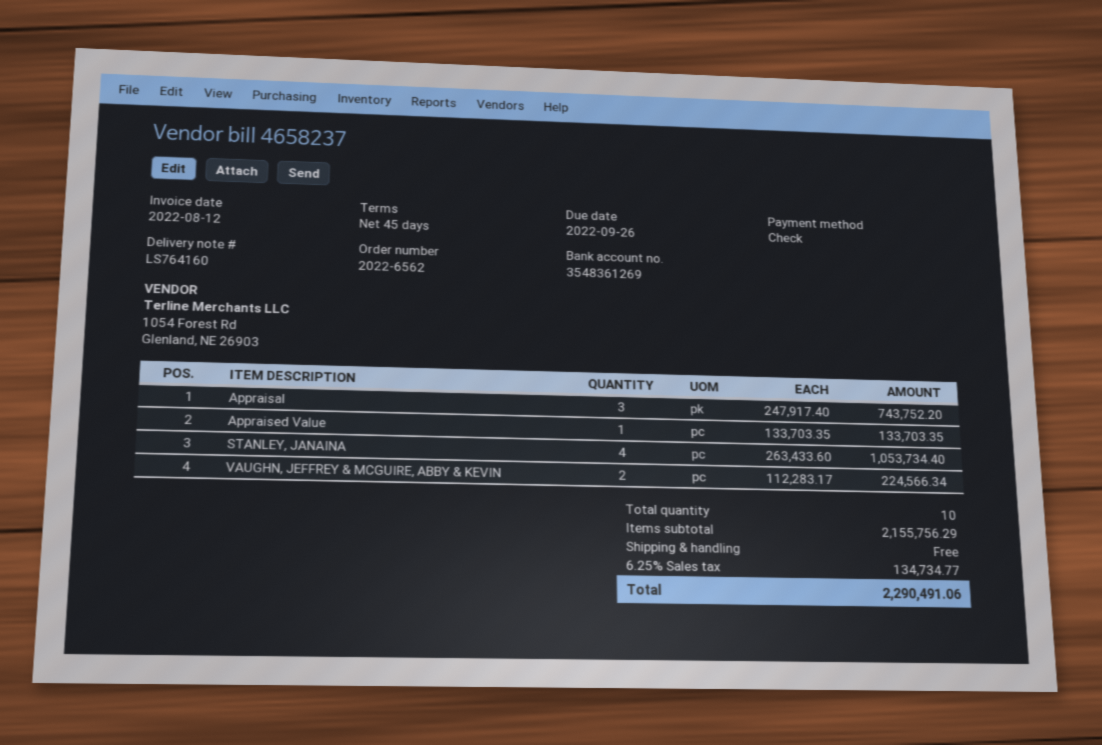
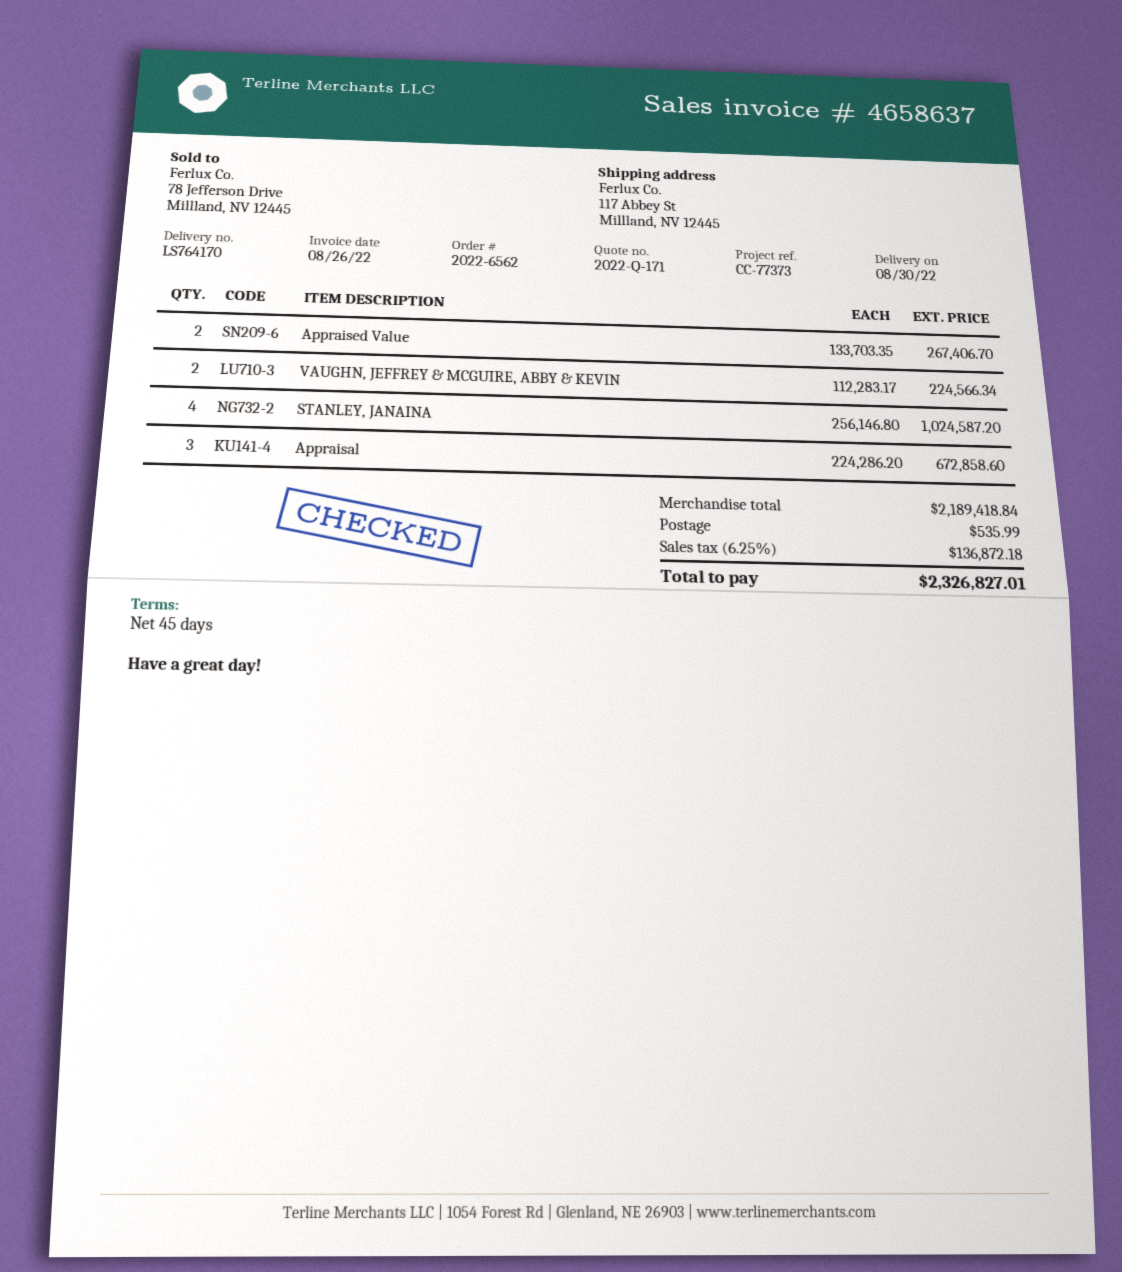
delivery note number: LS764160 -> LS764170
invoice number: 4658237 -> 4658637
invoice date: 2022-08-12 -> 2022-08-26
Appraisal: 3 x 247917.40 = 743752.20 -> 3 x 224286.20 = 672858.60
Appraised Value: 1 x 133703.35 = 133703.35 -> 2 x 133703.35 = 267406.70
STANLEY, JANAINA: 4 x 263433.60 = 1053734.40 -> 4 x 256146.80 = 1024587.20
subtotal: 2155756.29 -> 2189418.84
shipping: 0.00 -> 535.99
tax: 6.25% = 134734.77 -> 6.25% = 136872.18
total: 2290491.06 -> 2326827.01

